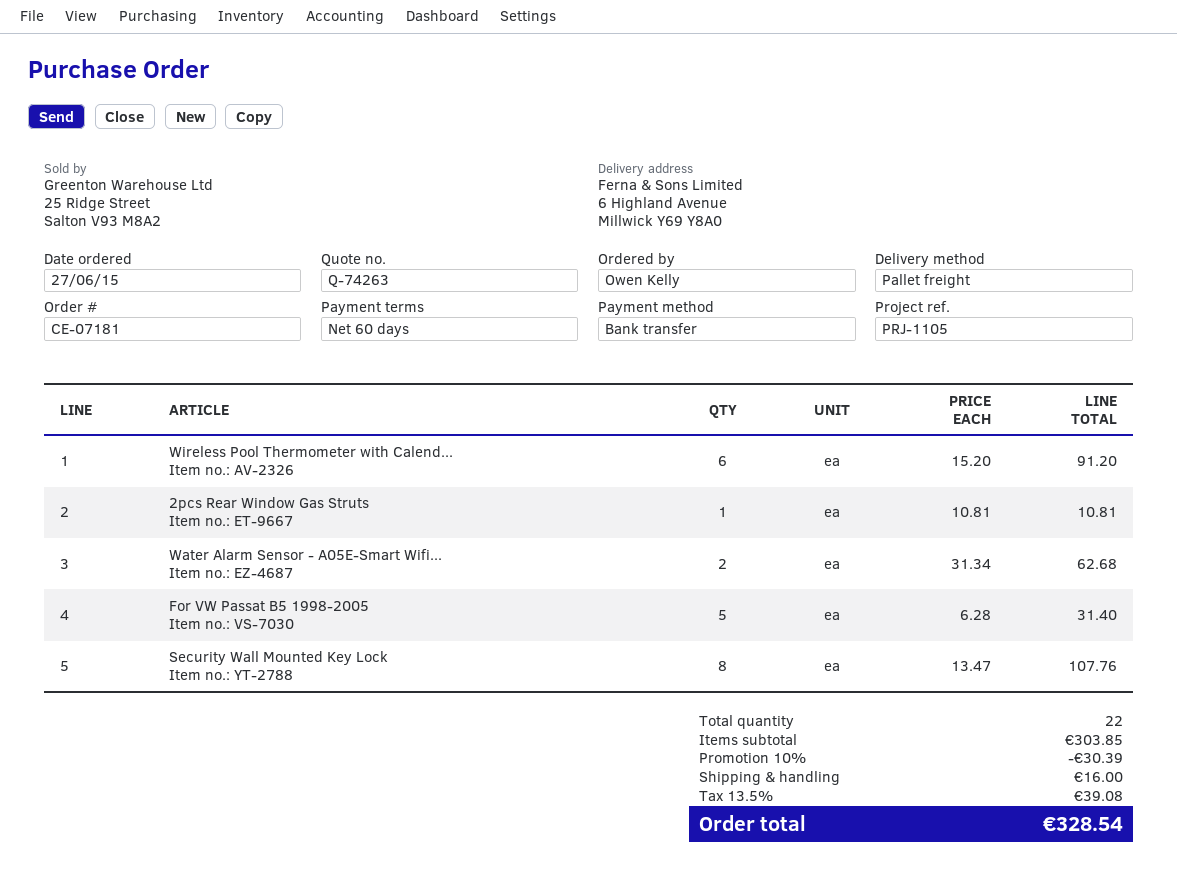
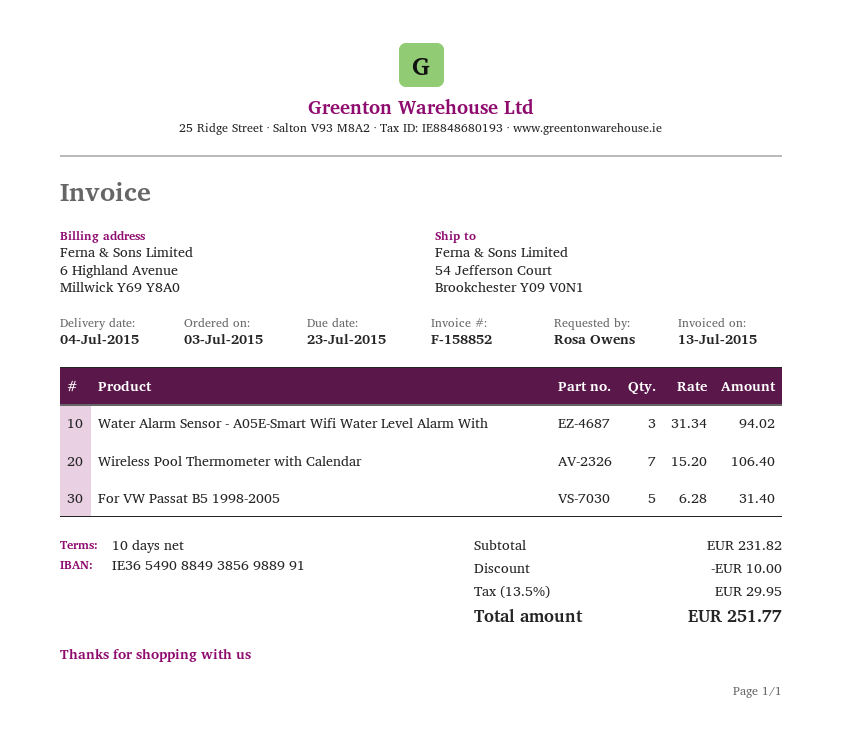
order date: 2015-06-27 -> 2015-07-03
payment terms: 60 days -> 10 days
ordered by: Owen Kelly -> Rosa Owens
ship to: 6 Highland Avenue, Millwick Y69 Y8A0 -> 54 Jefferson Court, Brookchester Y09 V0N1
Wireless Pool Thermometer with Calend...: 6 x 15.20 = 91.20 -> 7 x 15.20 = 106.40
2pcs Rear Window Gas Struts: 1 x 10.81 = 10.81 -> none
Water Alarm Sensor - A05E-Smart Wifi...: 2 x 31.34 = 62.68 -> 3 x 31.34 = 94.02
Security Wall Mounted Key Lock: 8 x 13.47 = 107.76 -> none
subtotal: 303.85 -> 231.82
discount: 30.39 -> 10.00
shipping: 16.00 -> none
tax: 13.5% = 39.08 -> 13.5% = 29.95
total: 328.54 -> 251.77

